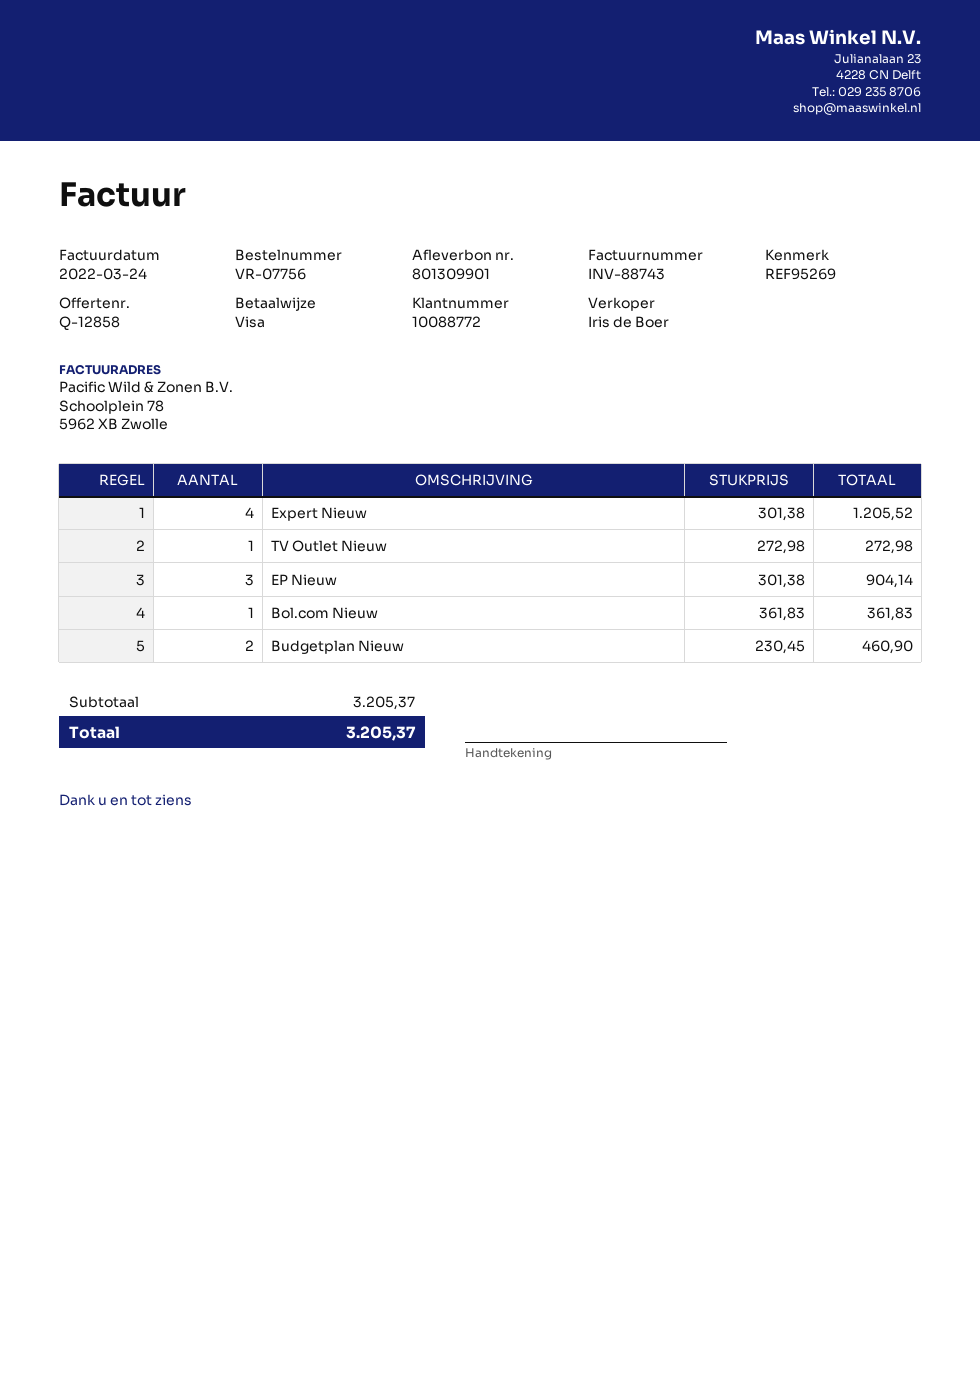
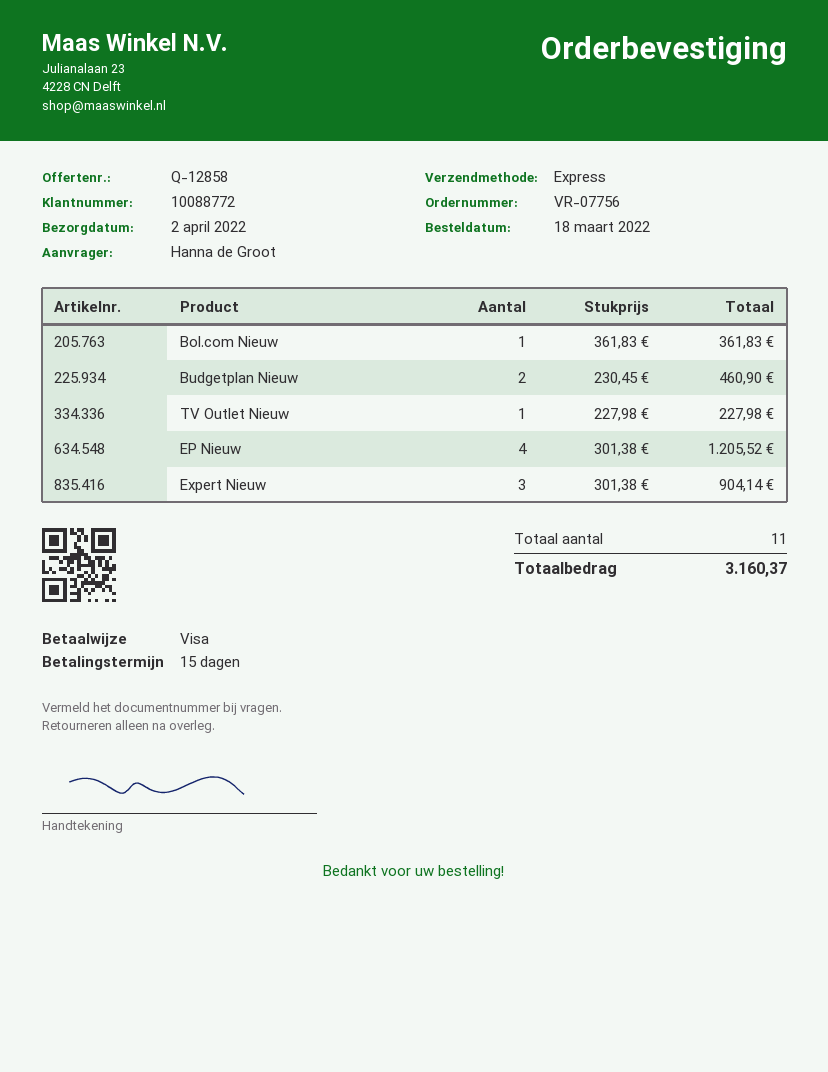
Expert Nieuw: 4 x 301.38 = 1205.52 -> 3 x 301.38 = 904.14
TV Outlet Nieuw: 1 x 272.98 = 272.98 -> 1 x 227.98 = 227.98
EP Nieuw: 3 x 301.38 = 904.14 -> 4 x 301.38 = 1205.52
total: 3205.37 -> 3160.37

